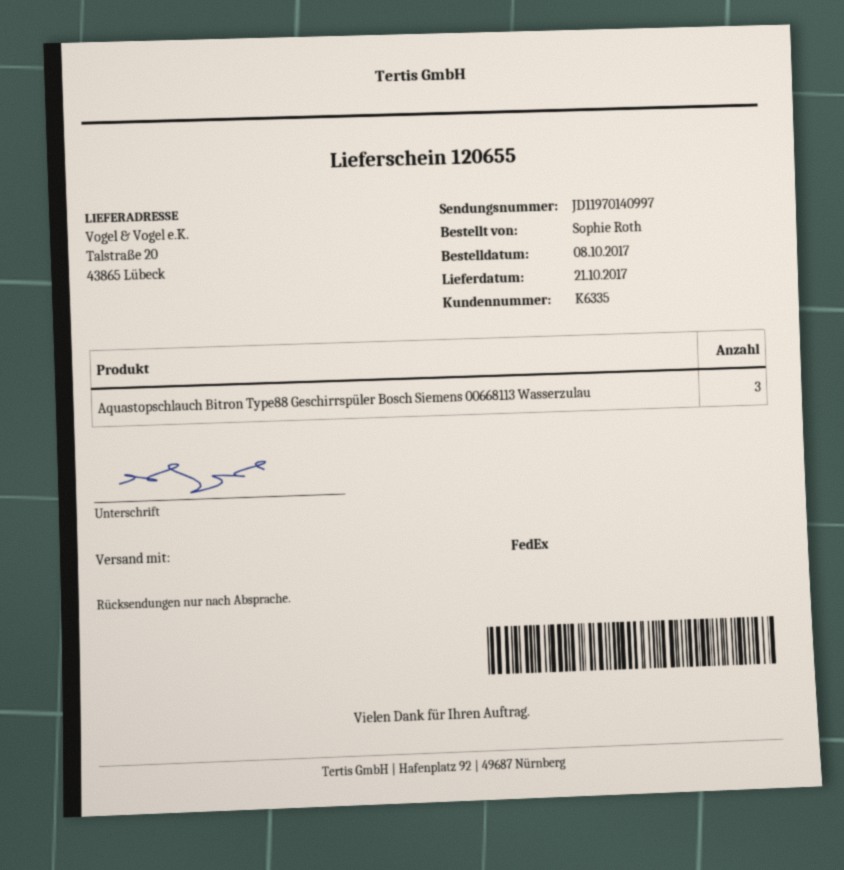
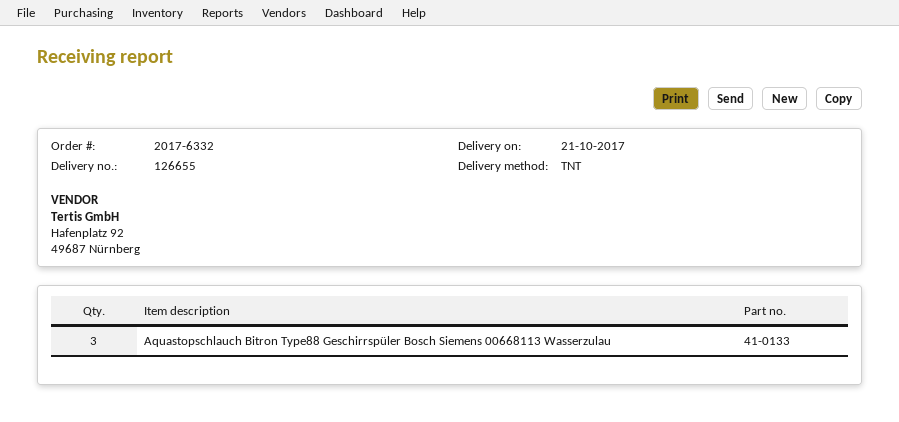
delivery note number: 120655 -> 126655
shipping method: FedEx -> TNT

